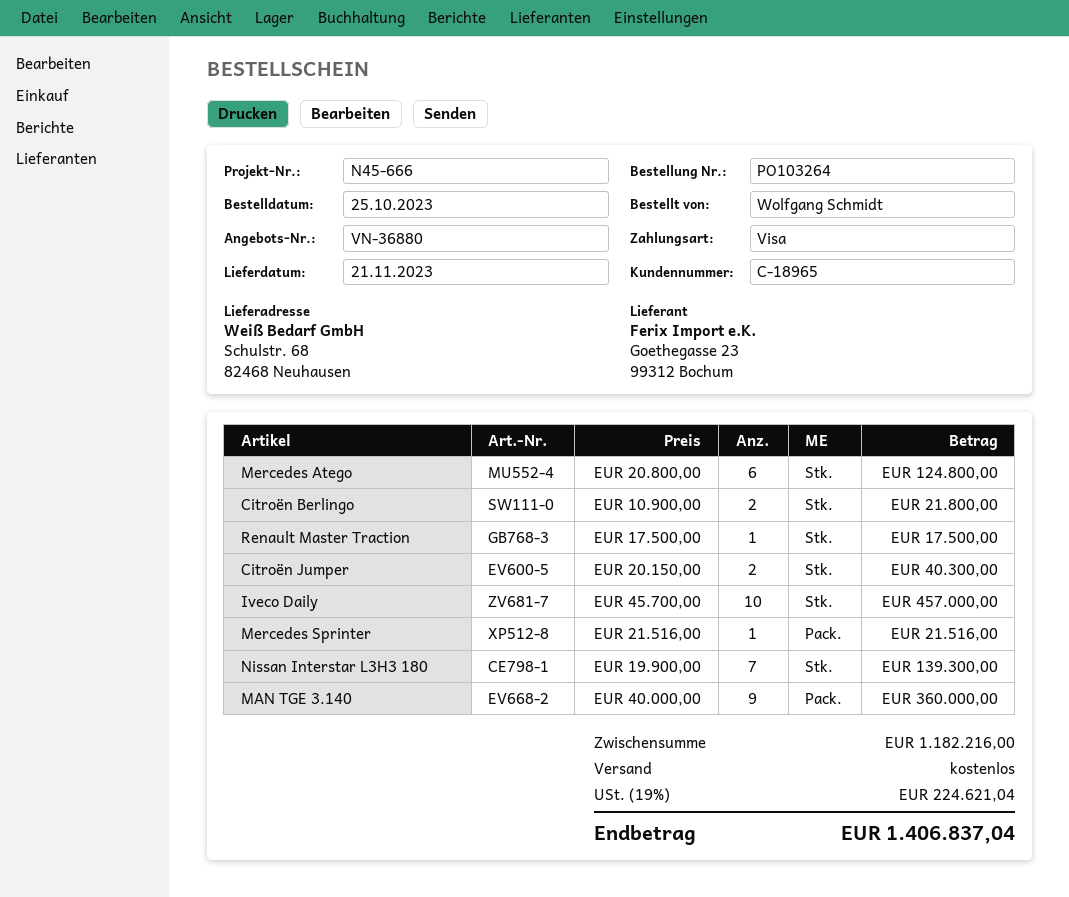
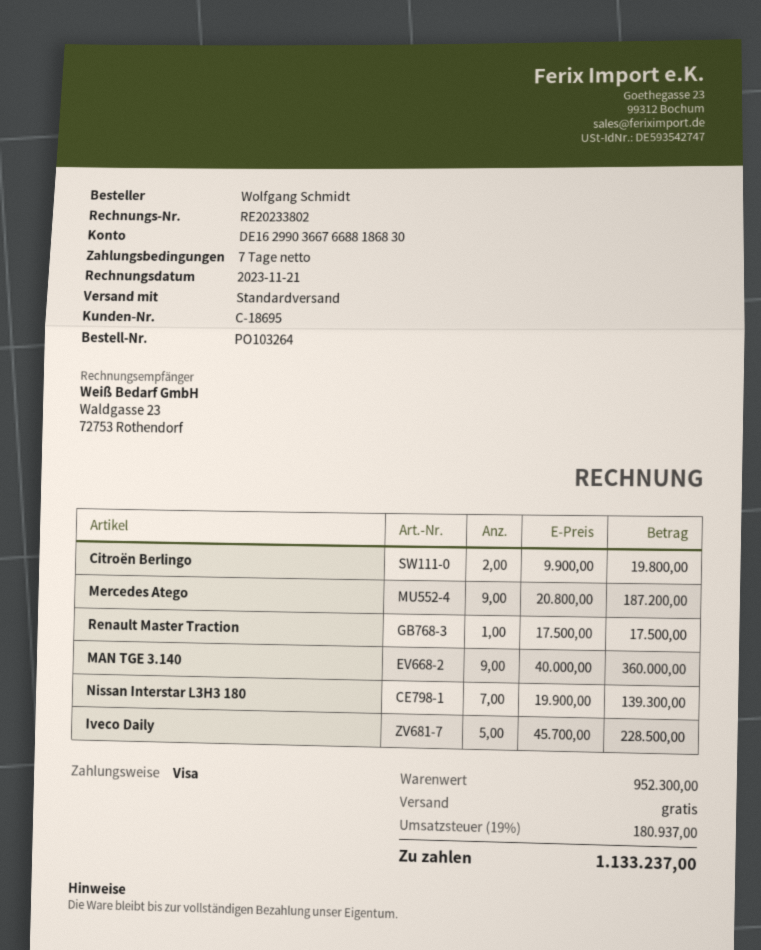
customer number: C-18965 -> C-18695
Mercedes Atego: 6 x 20800.00 = 124800.00 -> 9 x 20800.00 = 187200.00
Citroën Berlingo: 2 x 10900.00 = 21800.00 -> 2 x 9900.00 = 19800.00
Citroën Jumper: 2 x 20150.00 = 40300.00 -> none
Iveco Daily: 10 x 45700.00 = 457000.00 -> 5 x 45700.00 = 228500.00
Mercedes Sprinter: 1 x 21516.00 = 21516.00 -> none
subtotal: 1182216.00 -> 952300.00
tax: 19% = 224621.04 -> 19% = 180937.00
total: 1406837.04 -> 1133237.00

